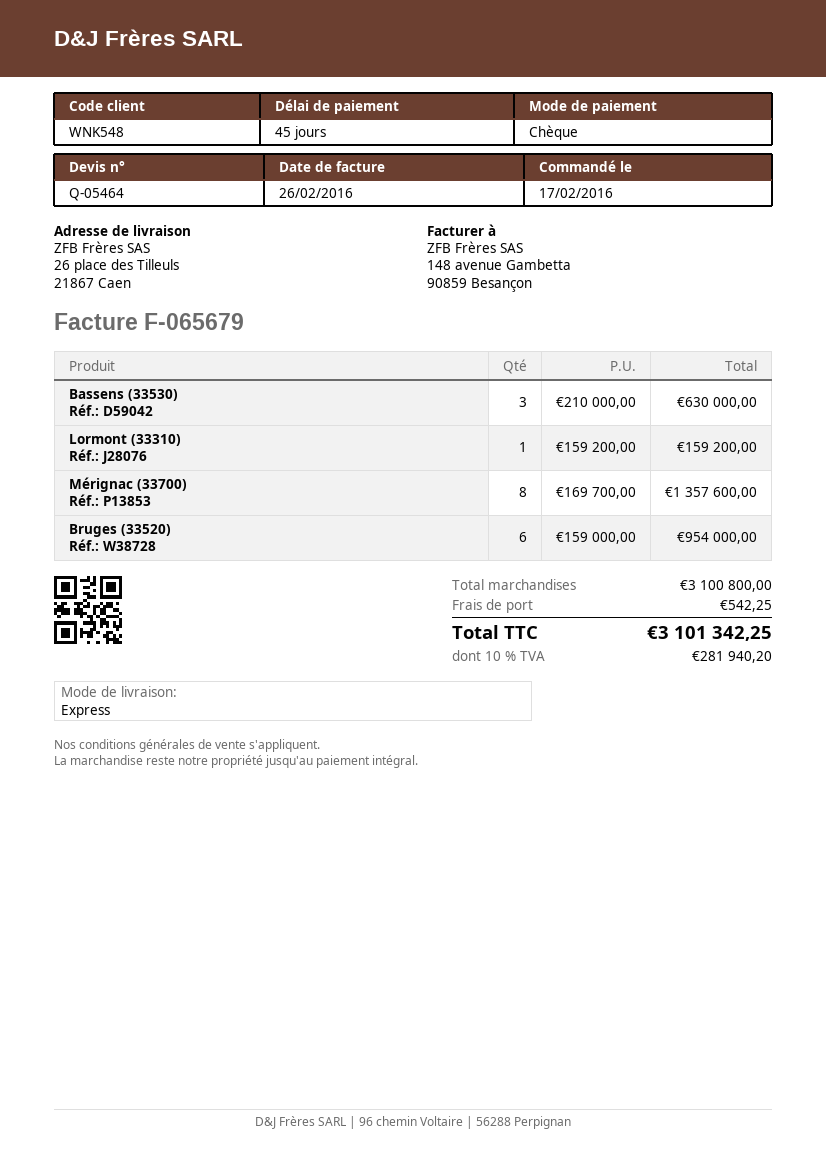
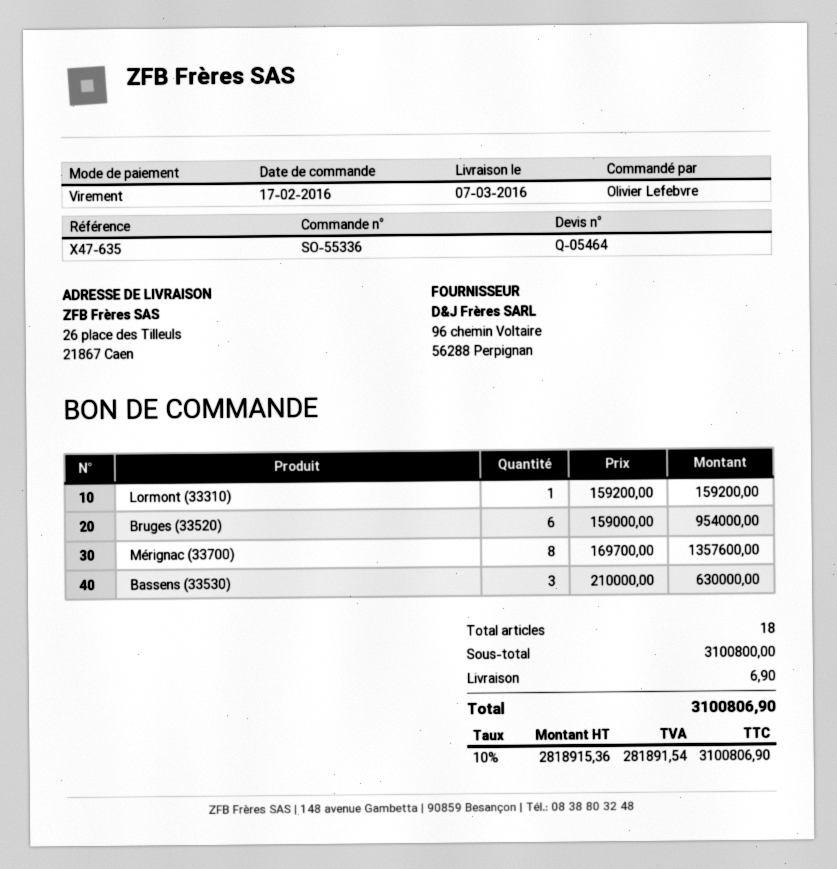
payment method: cheque -> bank transfer
shipping: 542.25 -> 6.90
tax: 10% = 281940.20 -> 10% = 281891.54
total: 3101342.25 -> 3100806.90

